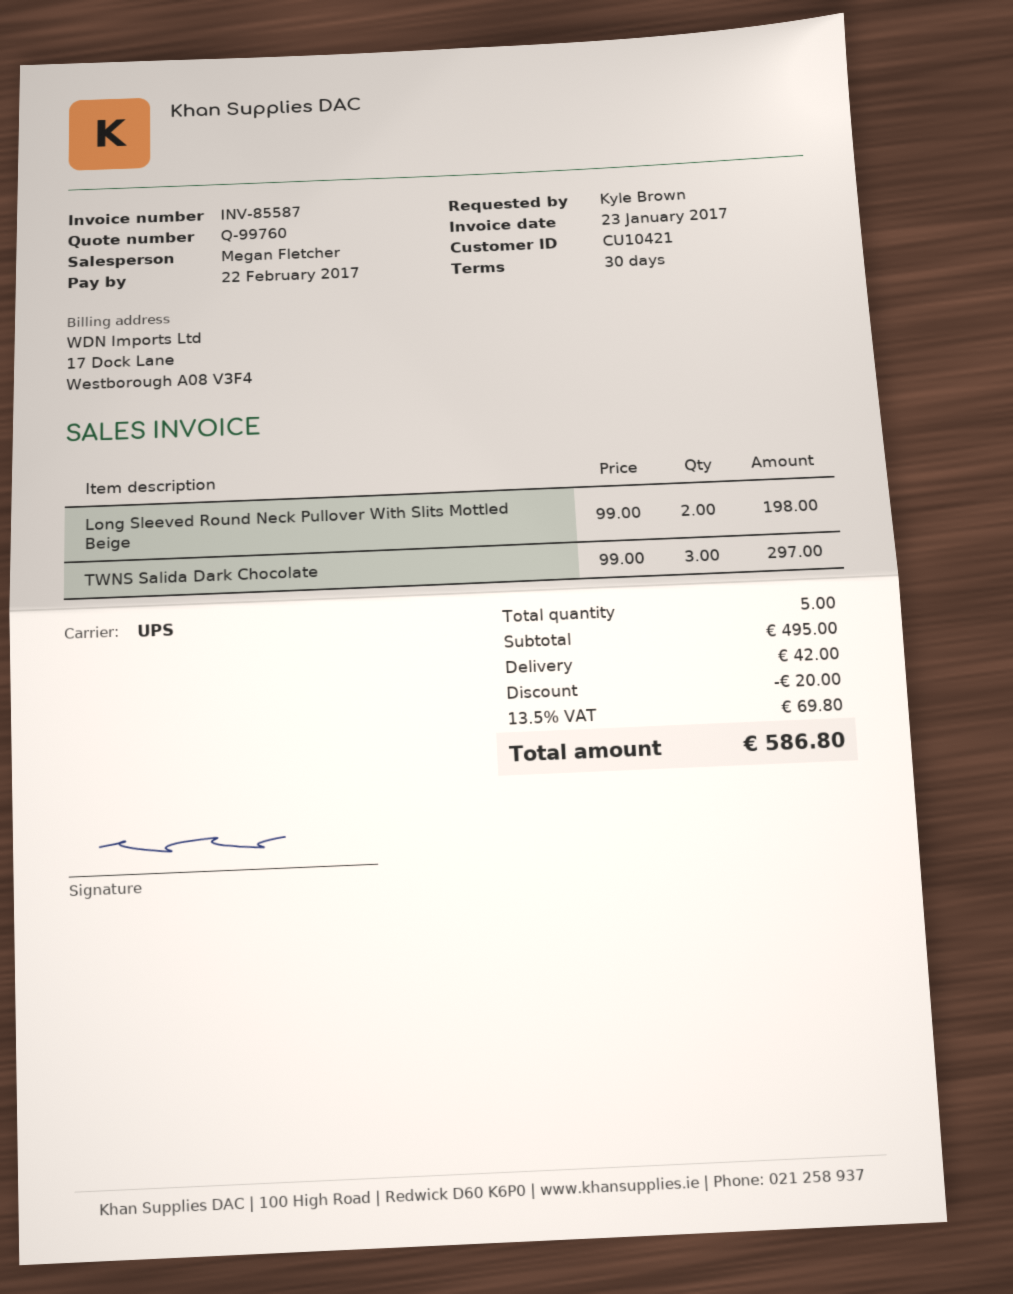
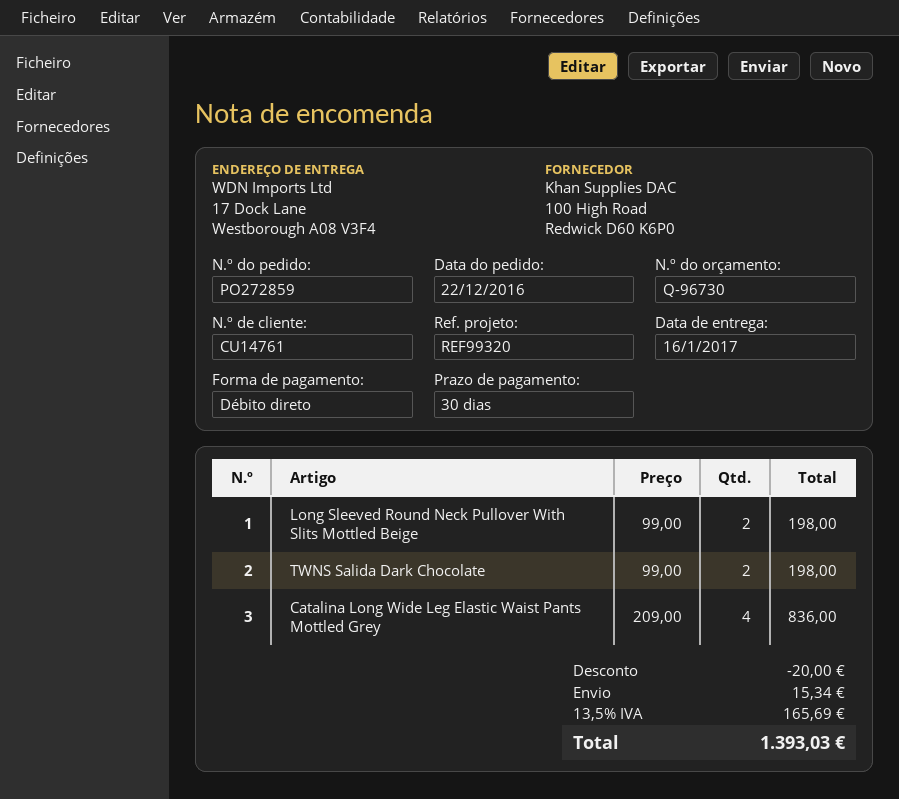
quote number: Q-99760 -> Q-96730
customer number: CU10421 -> CU14761
TWNS Salida Dark Chocolate: 3 x 99.00 = 297.00 -> 2 x 99.00 = 198.00
Catalina Long Wide Leg Elastic Waist Pants Mottled Grey: none -> 4 x 209.00 = 836.00
shipping: 42.00 -> 15.34
tax: 13.5% = 69.80 -> 13.5% = 165.69
total: 586.80 -> 1393.03

